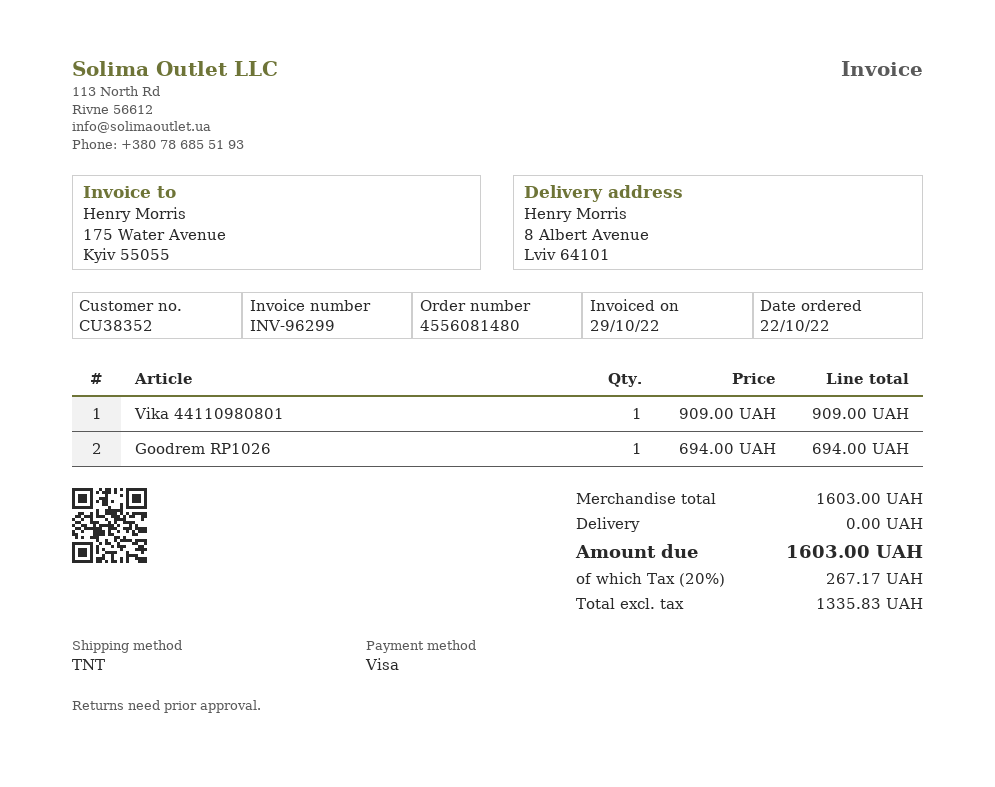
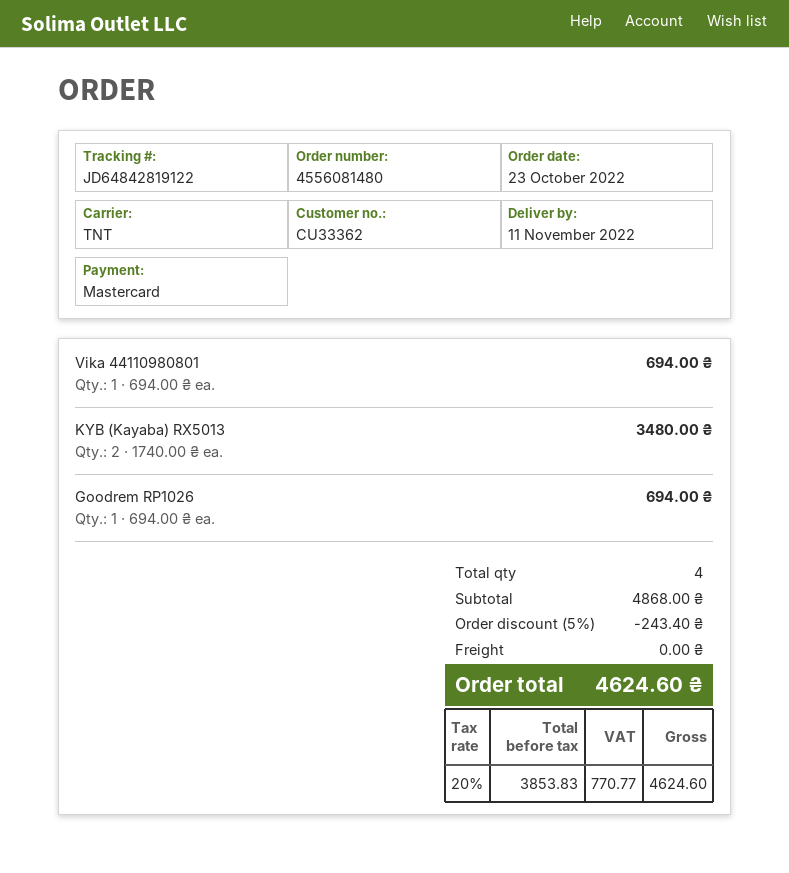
order date: 2022-10-22 -> 2022-10-23
customer number: CU38352 -> CU33362
payment method: Visa -> Mastercard
Vika 44110980801: 1 x 909.00 = 909.00 -> 1 x 694.00 = 694.00
KYB (Kayaba) RX5013: none -> 2 x 1740.00 = 3480.00
subtotal: 1603.00 -> 4868.00
discount: none -> 5% = 243.40
net: 1335.83 -> 3853.83
tax: 20% = 267.17 -> 20% = 770.77
total: 1603.00 -> 4624.60

